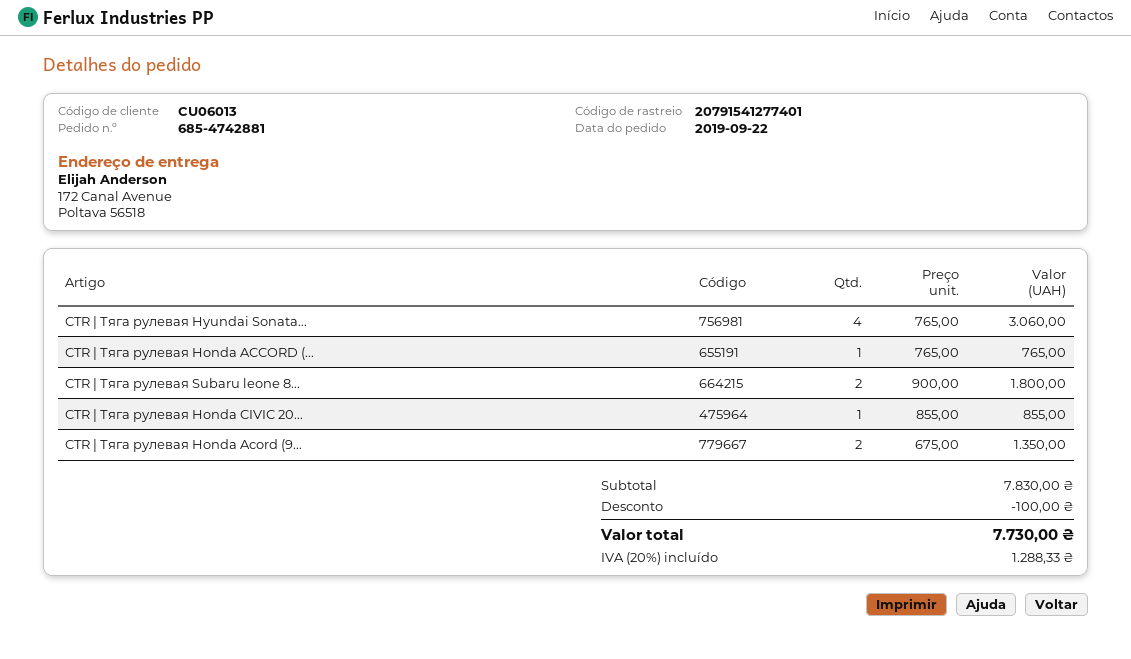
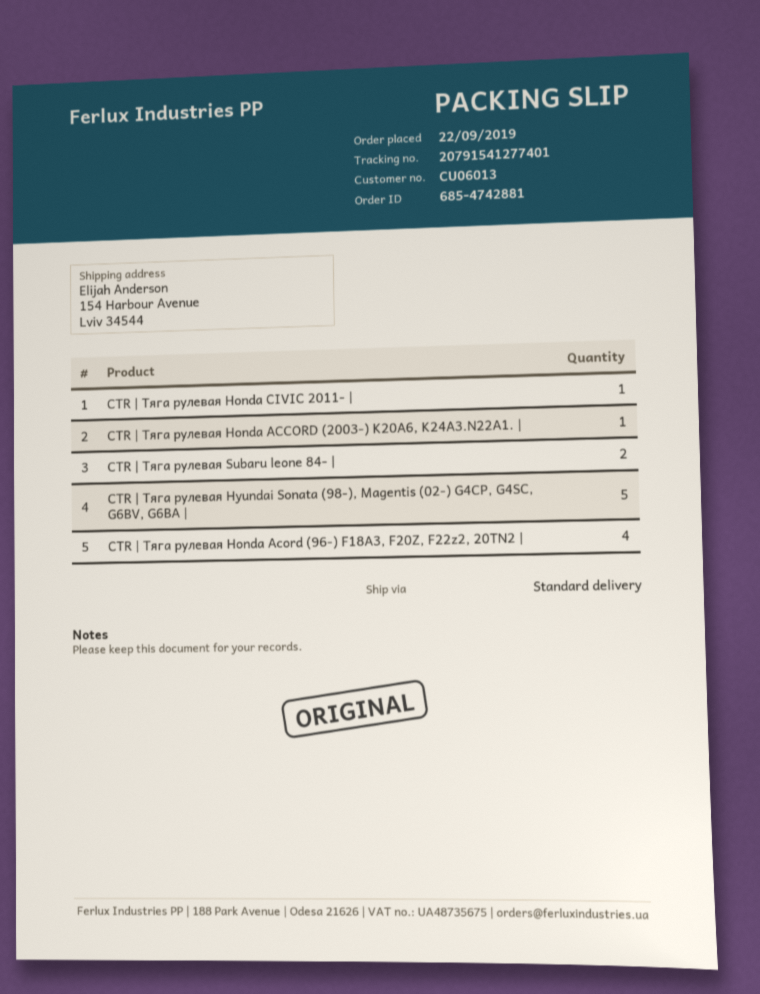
ship to: 172 Canal Avenue, Poltava 56518 -> 154 Harbour Avenue, Lviv 34544
CTR | Тяга рулевая Hyundai Sonata...: 4 -> 5
CTR | Тяга рулевая Honda Acord (9...: 2 -> 4

